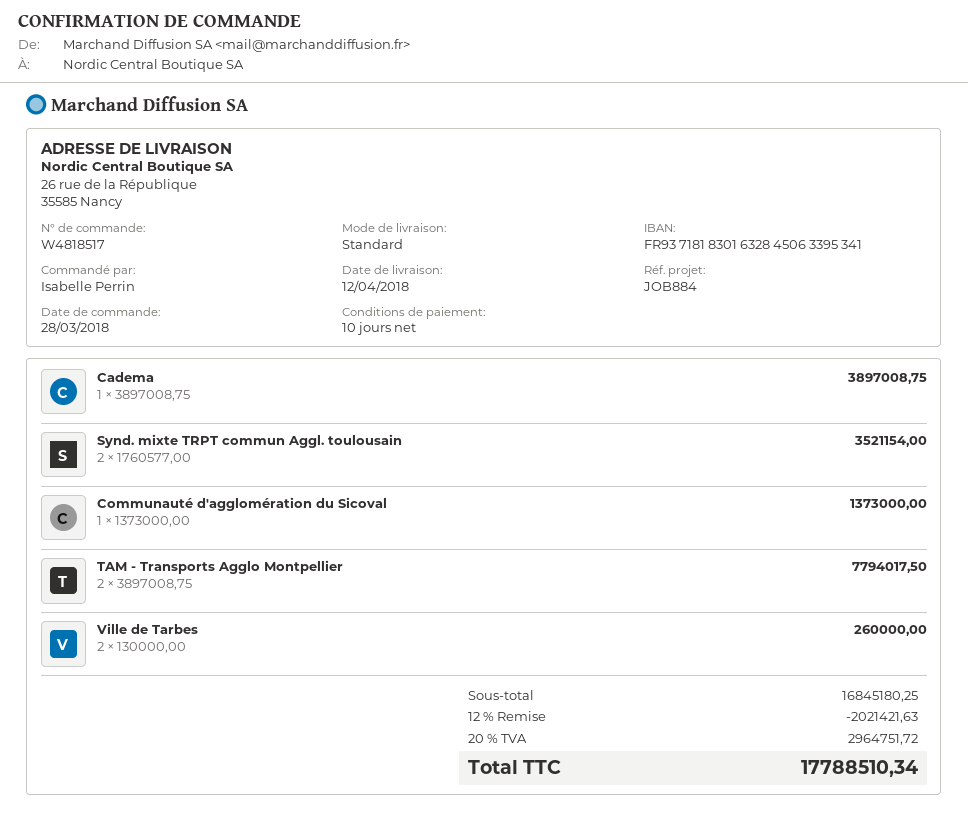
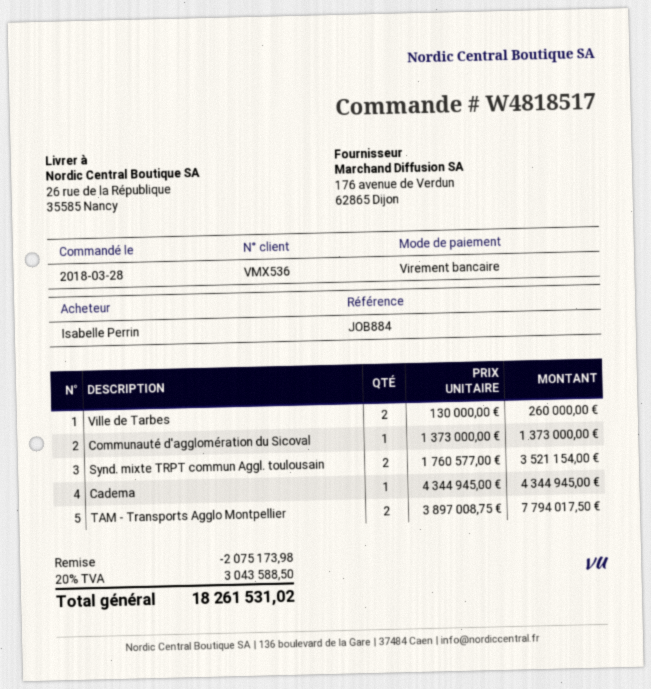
Cadema: 1 x 3897008.75 = 3897008.75 -> 1 x 4344945.00 = 4344945.00
discount: 2021421.63 -> 2075173.98
tax: 20% = 2964751.72 -> 20% = 3043588.50
total: 17788510.34 -> 18261531.02

